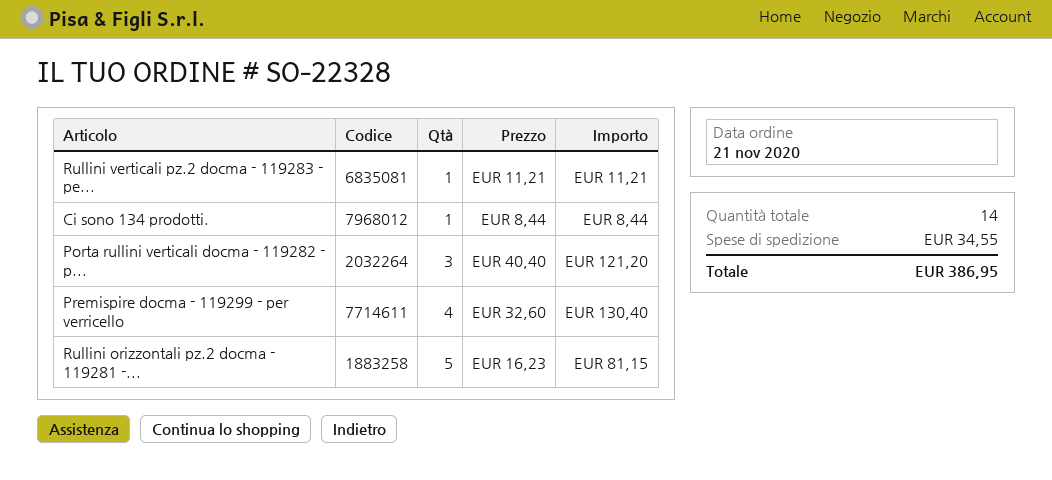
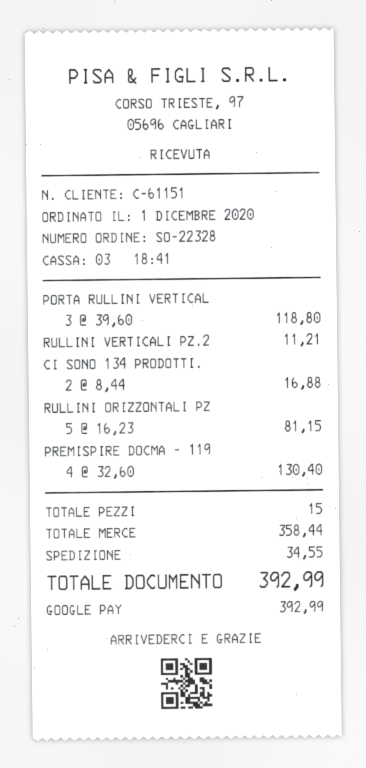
order date: 2020-11-21 -> 2020-12-01
Ci sono 134 prodotti.: 1 x 8.44 = 8.44 -> 2 x 8.44 = 16.88
Porta rullini verticali docma - 119282 - p...: 3 x 40.40 = 121.20 -> 3 x 39.60 = 118.80
total quantity: 14 -> 15
total: 386.95 -> 392.99

